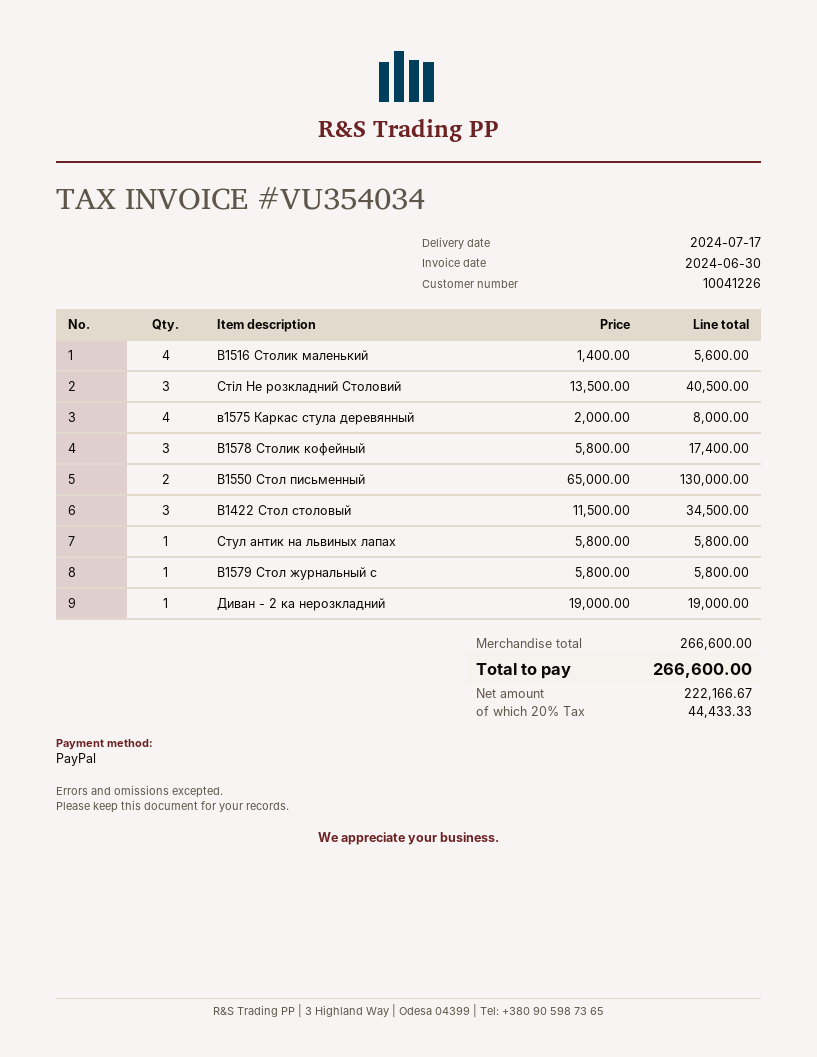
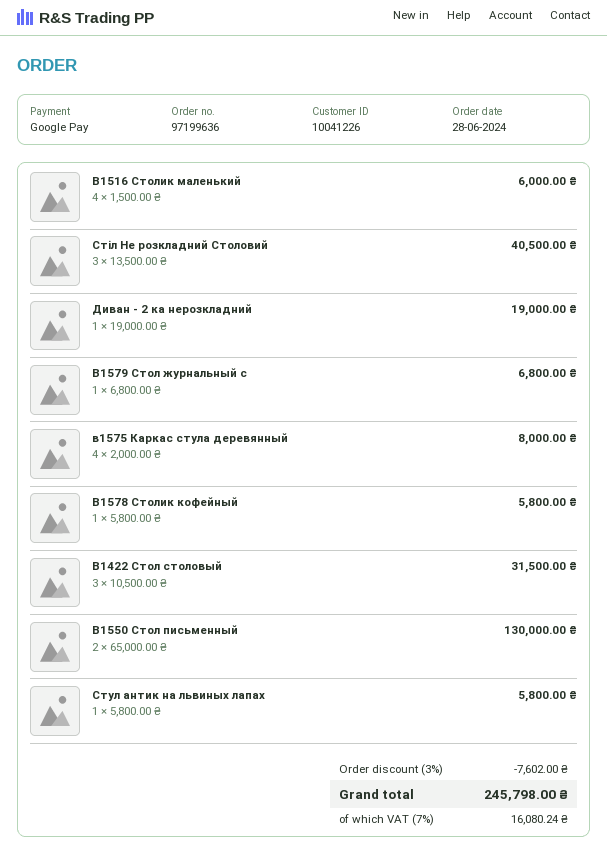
payment method: PayPal -> Google Pay
В1516 Столик маленький: 4 x 1400.00 = 5600.00 -> 4 x 1500.00 = 6000.00
В1578 Столик кофейный: 3 x 5800.00 = 17400.00 -> 1 x 5800.00 = 5800.00
В1422 Стол столовый: 3 x 11500.00 = 34500.00 -> 3 x 10500.00 = 31500.00
В1579 Стол журнальный с: 1 x 5800.00 = 5800.00 -> 1 x 6800.00 = 6800.00
discount: none -> 3% = 7602.00
tax: 20% = 44433.33 -> 7% = 16080.24
total: 266600.00 -> 245798.00

